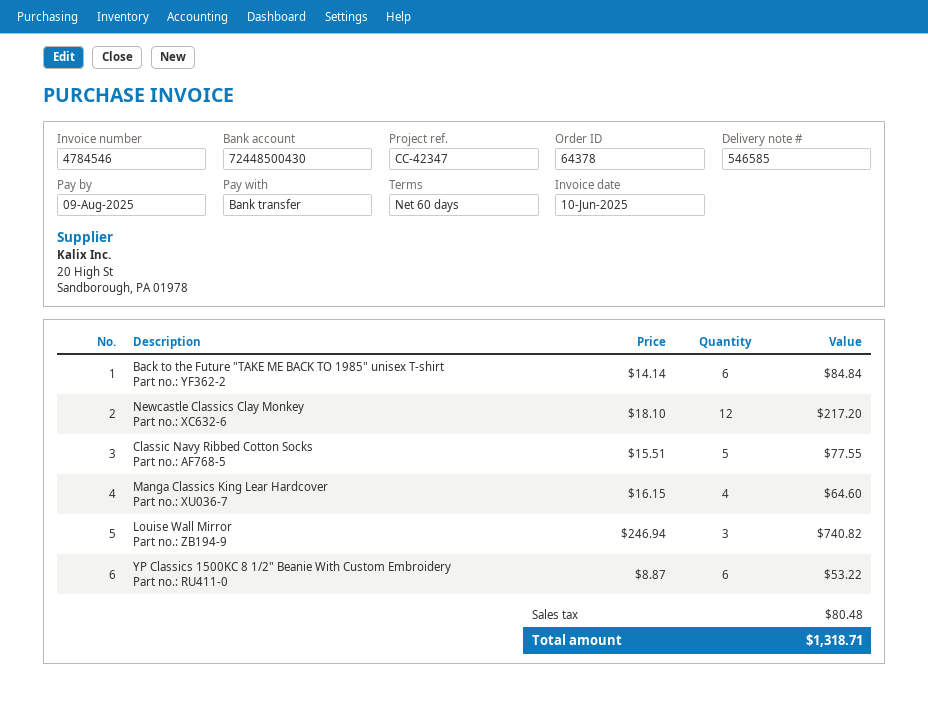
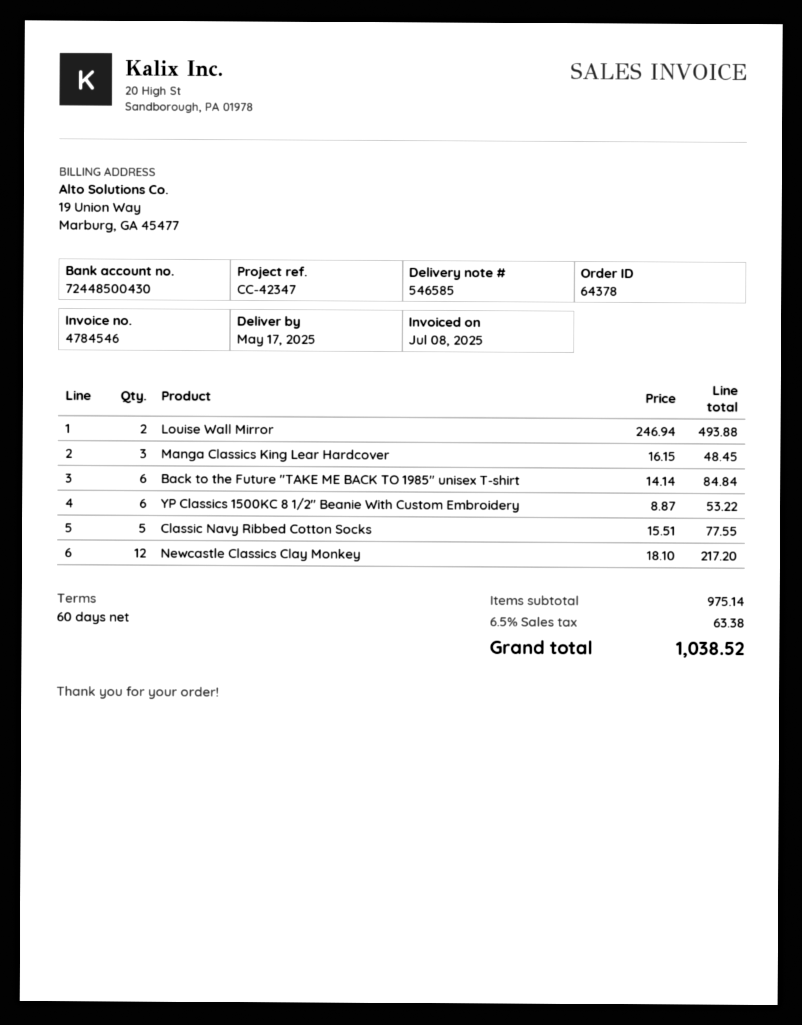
invoice date: 2025-06-10 -> 2025-07-08
Manga Classics King Lear Hardcover: 4 x 16.15 = 64.60 -> 3 x 16.15 = 48.45
Louise Wall Mirror: 3 x 246.94 = 740.82 -> 2 x 246.94 = 493.88
tax: 80.48 -> 63.38
total: 1318.71 -> 1038.52

